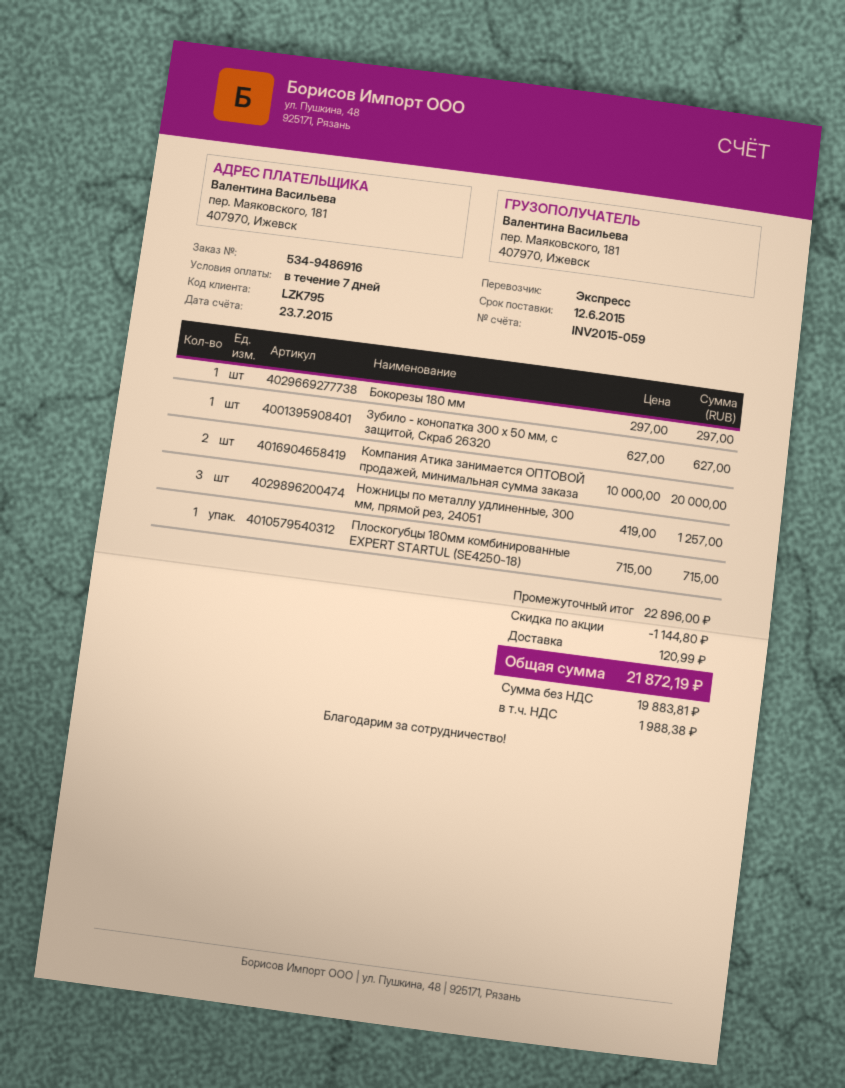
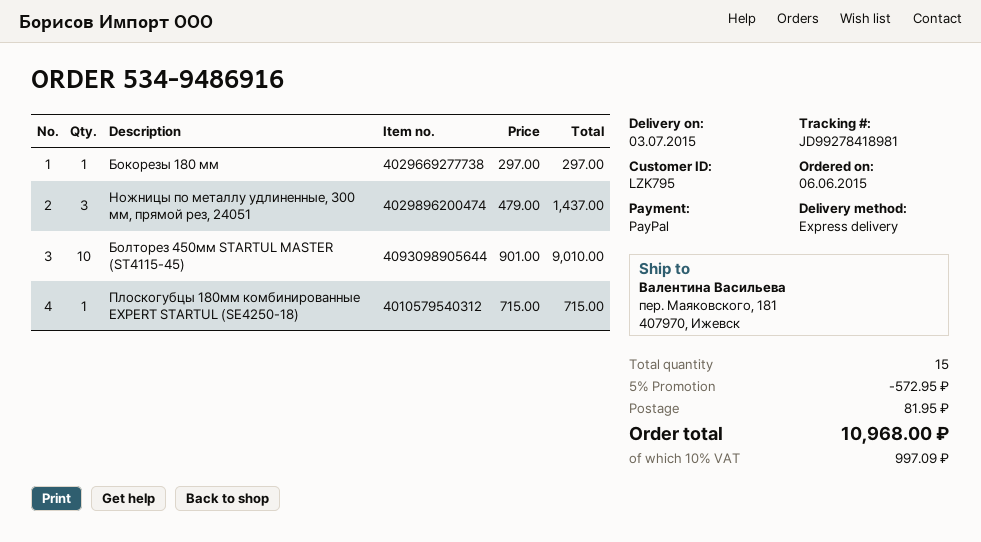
delivery date: 2015-06-12 -> 2015-07-03
Зубило - конопатка 300 х 50 мм, с защитой, Скраб 26320: 1 x 627.00 = 627.00 -> none
Компания Атика занимается ОПТОВОЙ продажей, минимальная сумма заказа: 2 x 10000.00 = 20000.00 -> none
Ножницы по металлу удлиненные, 300 мм, прямой рез, 24051: 3 x 419.00 = 1257.00 -> 3 x 479.00 = 1437.00
Болторез 450мм STARTUL MASTER (ST4115-45): none -> 10 x 901.00 = 9010.00
discount: 1144.80 -> 572.95
shipping: 120.99 -> 81.95
tax: 1988.38 -> 997.09
total: 21872.19 -> 10968.00

